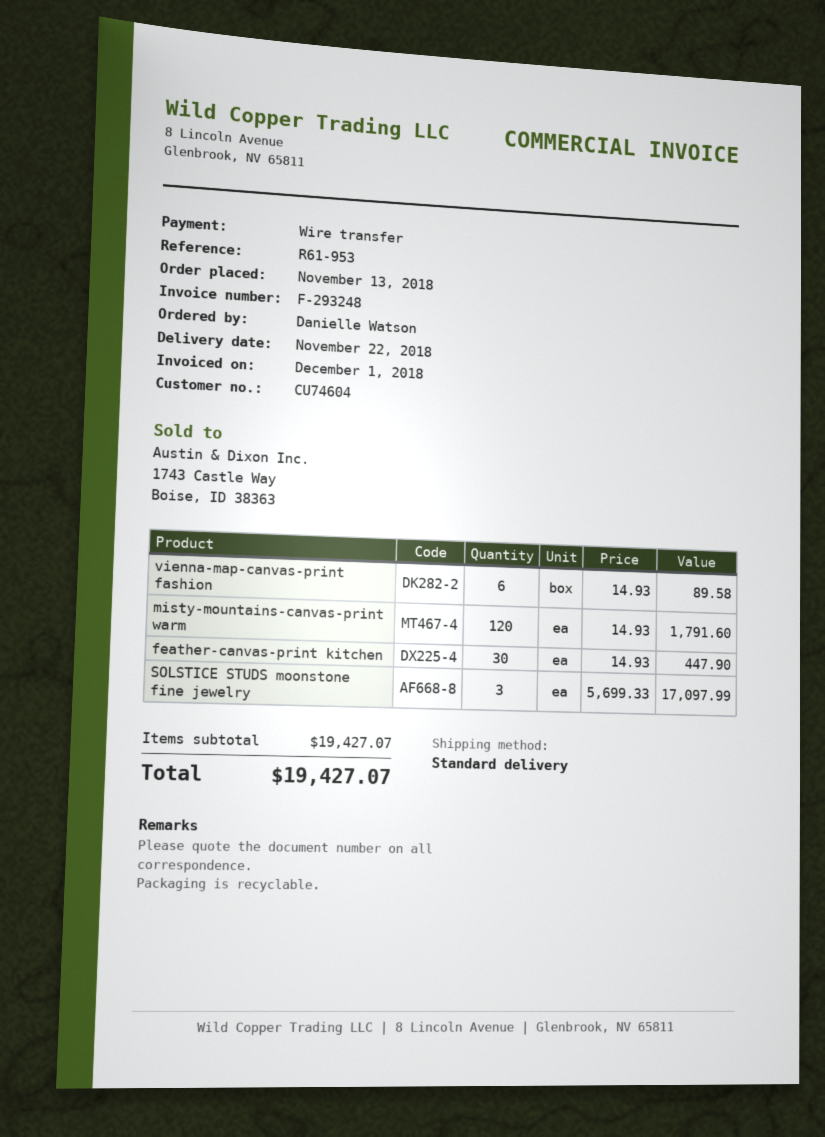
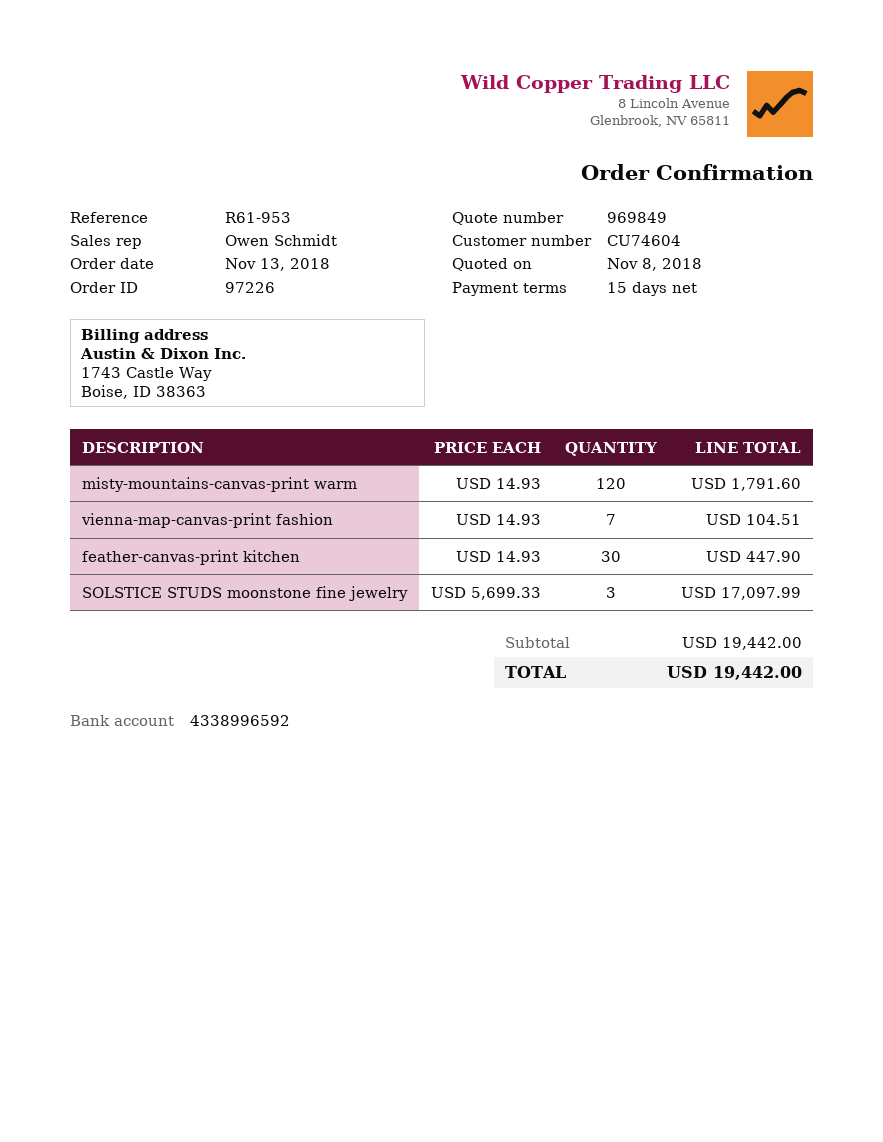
vienna-map-canvas-print fashion: 6 x 14.93 = 89.58 -> 7 x 14.93 = 104.51
subtotal: 19427.07 -> 19442.00
total: 19427.07 -> 19442.00

